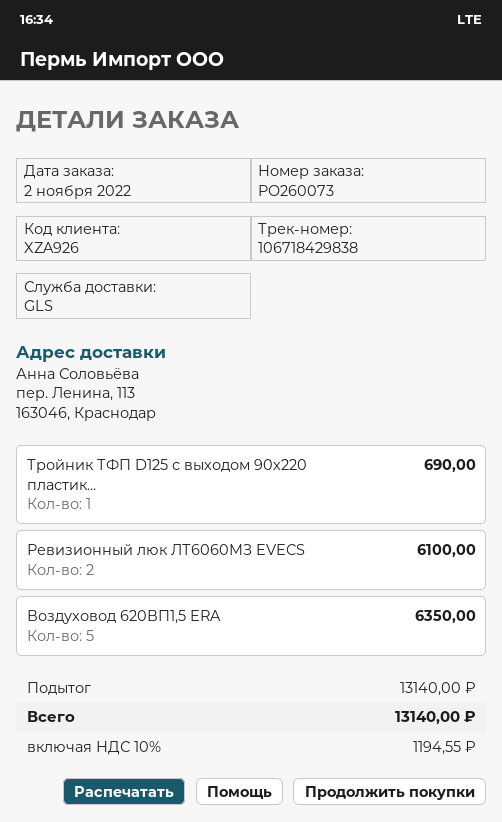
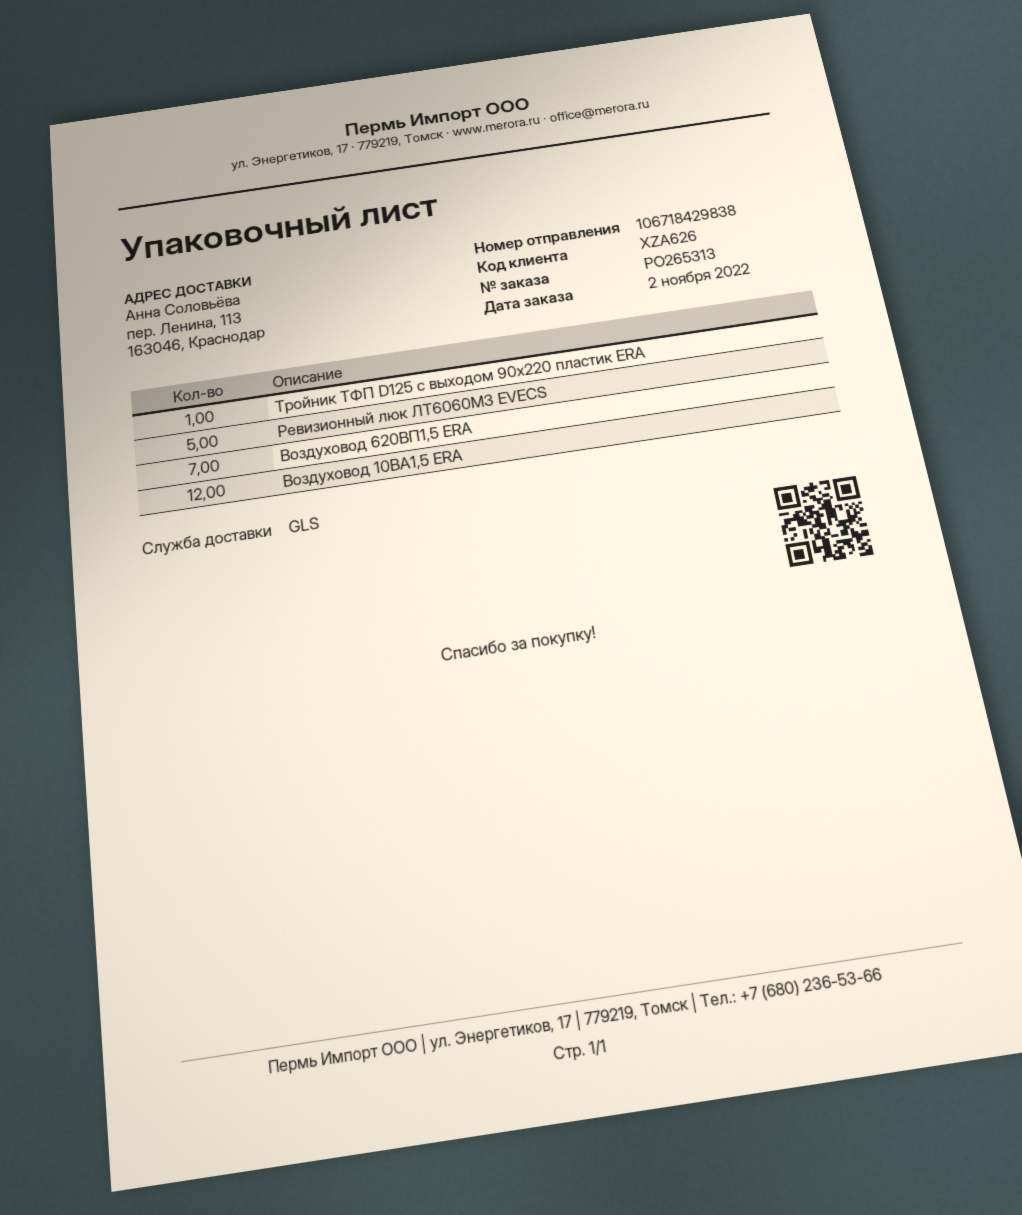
order number: PO260073 -> PO265313
customer number: XZA926 -> XZA626
Ревизионный люк ЛТ6060МЗ EVECS: 2 -> 5
Воздуховод 620ВП1,5 ERA: 5 -> 7
Воздуховод 10ВА1,5 ERA: none -> 12

